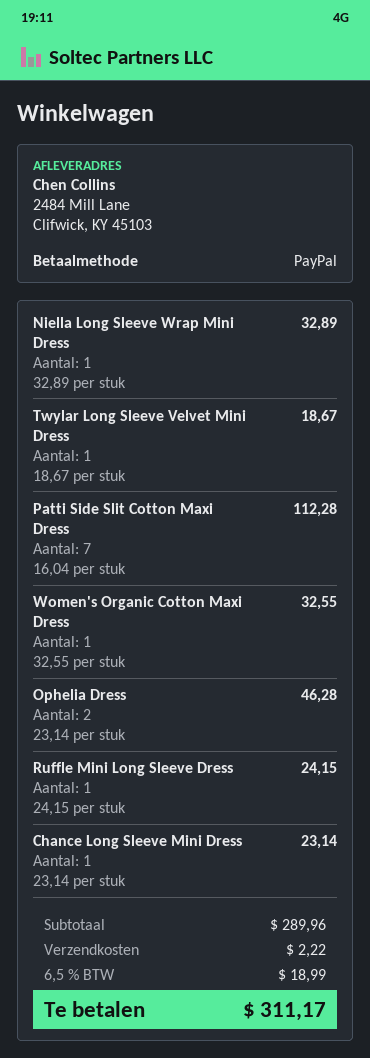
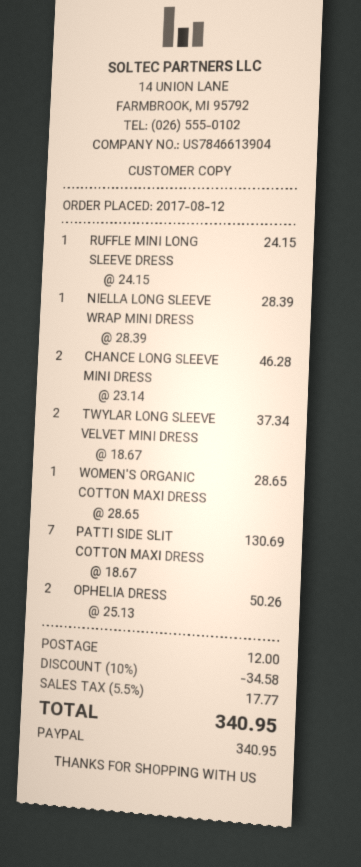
Niella Long Sleeve Wrap Mini Dress: 1 x 32.89 = 32.89 -> 1 x 28.39 = 28.39
Twylar Long Sleeve Velvet Mini Dress: 1 x 18.67 = 18.67 -> 2 x 18.67 = 37.34
Patti Side Slit Cotton Maxi Dress: 7 x 16.04 = 112.28 -> 7 x 18.67 = 130.69
Women's Organic Cotton Maxi Dress: 1 x 32.55 = 32.55 -> 1 x 28.65 = 28.65
Ophelia Dress: 2 x 23.14 = 46.28 -> 2 x 25.13 = 50.26
Chance Long Sleeve Mini Dress: 1 x 23.14 = 23.14 -> 2 x 23.14 = 46.28
discount: none -> 10% = 34.58
shipping: 2.22 -> 12.00
tax: 6.5% = 18.99 -> 5.5% = 17.77
total: 311.17 -> 340.95

